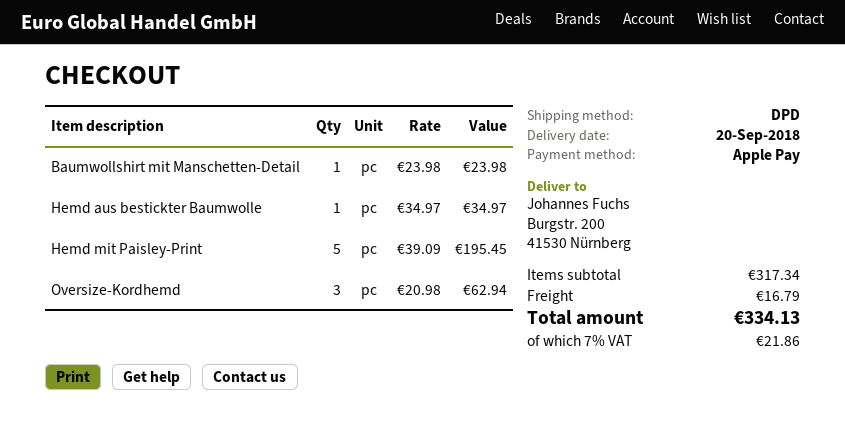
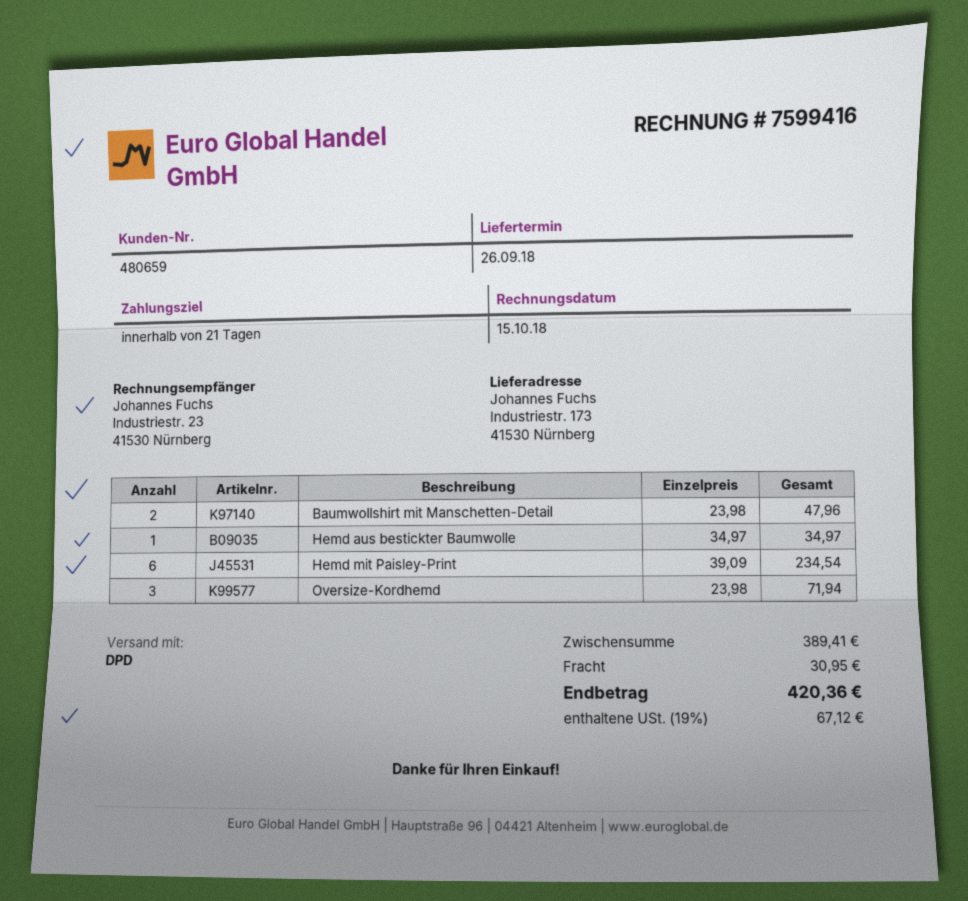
delivery date: 2018-09-20 -> 2018-09-26
ship to: Burgstr. 200, 41530 Nürnberg -> Industriestr. 173, 41530 Nürnberg
Baumwollshirt mit Manschetten-Detail: 1 x 23.98 = 23.98 -> 2 x 23.98 = 47.96
Hemd mit Paisley-Print: 5 x 39.09 = 195.45 -> 6 x 39.09 = 234.54
Oversize-Kordhemd: 3 x 20.98 = 62.94 -> 3 x 23.98 = 71.94
subtotal: 317.34 -> 389.41
shipping: 16.79 -> 30.95
tax: 7% = 21.86 -> 19% = 67.12
total: 334.13 -> 420.36

